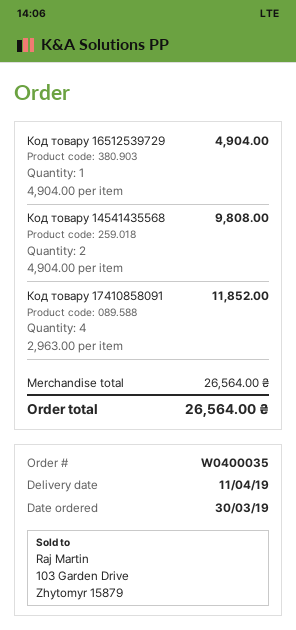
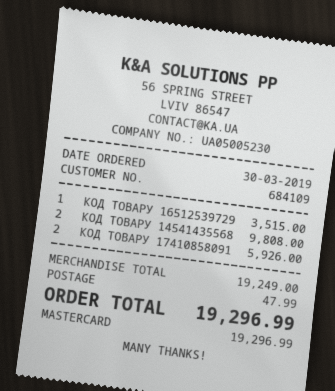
Код товару 16512539729: 1 for 4904.00 -> 1 for 3515.00
Код товару 17410858091: 4 for 11852.00 -> 2 for 5926.00
subtotal: 26564.00 -> 19249.00
shipping: none -> 47.99
total: 26564.00 -> 19296.99

